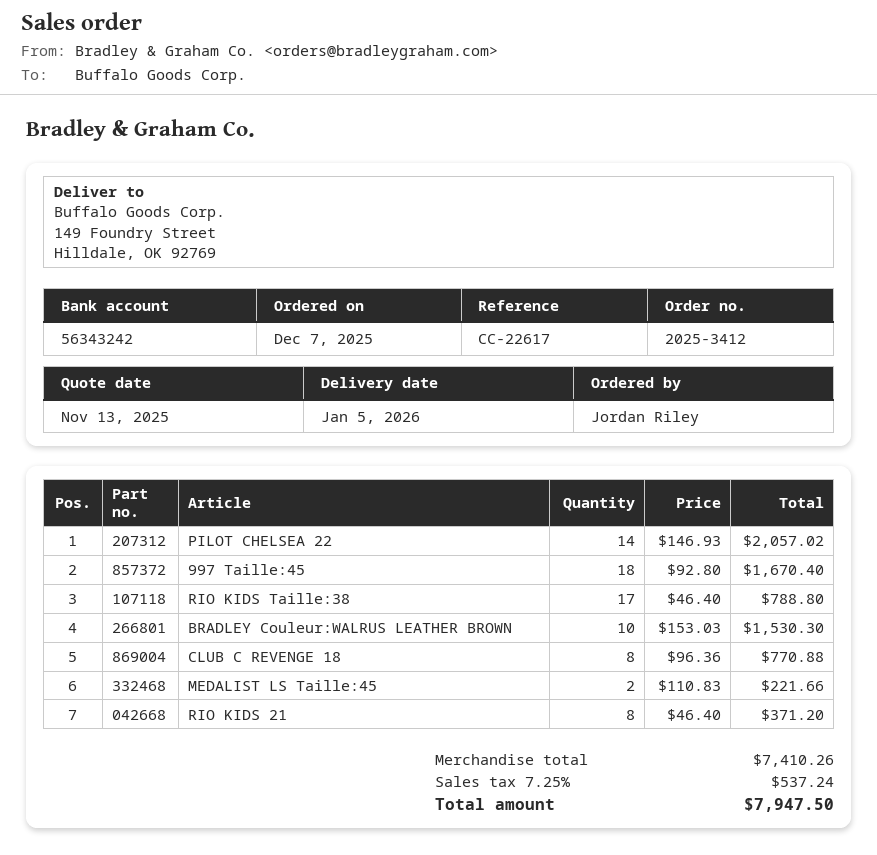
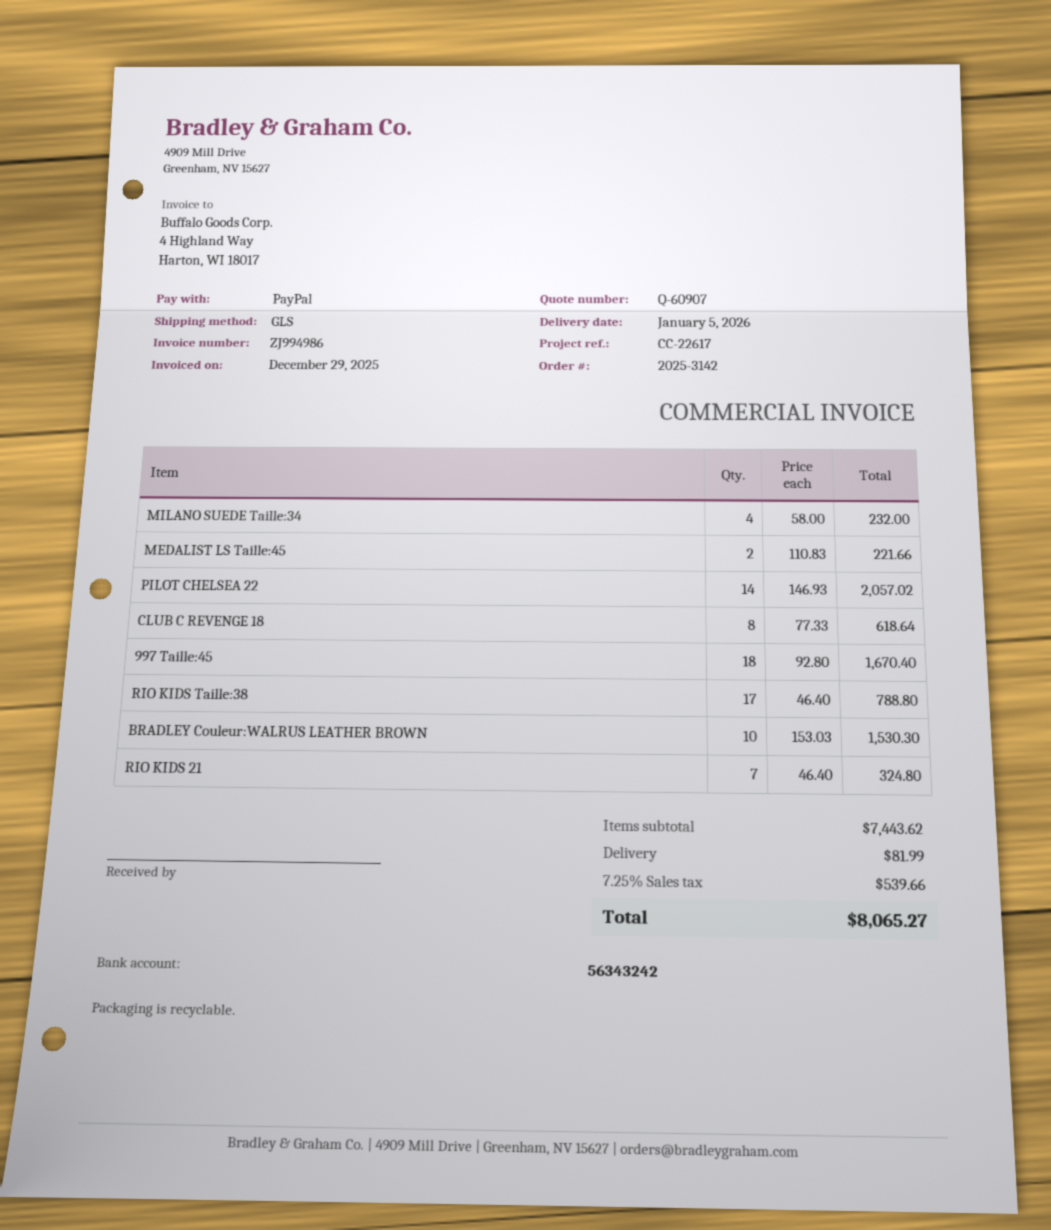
order number: 2025-3412 -> 2025-3142
CLUB C REVENGE 18: 8 x 96.36 = 770.88 -> 8 x 77.33 = 618.64
RIO KIDS 21: 8 x 46.40 = 371.20 -> 7 x 46.40 = 324.80
MILANO SUEDE Taille:34: none -> 4 x 58.00 = 232.00
subtotal: 7410.26 -> 7443.62
shipping: none -> 81.99
tax: 7.25% = 537.24 -> 7.25% = 539.66
total: 7947.50 -> 8065.27

